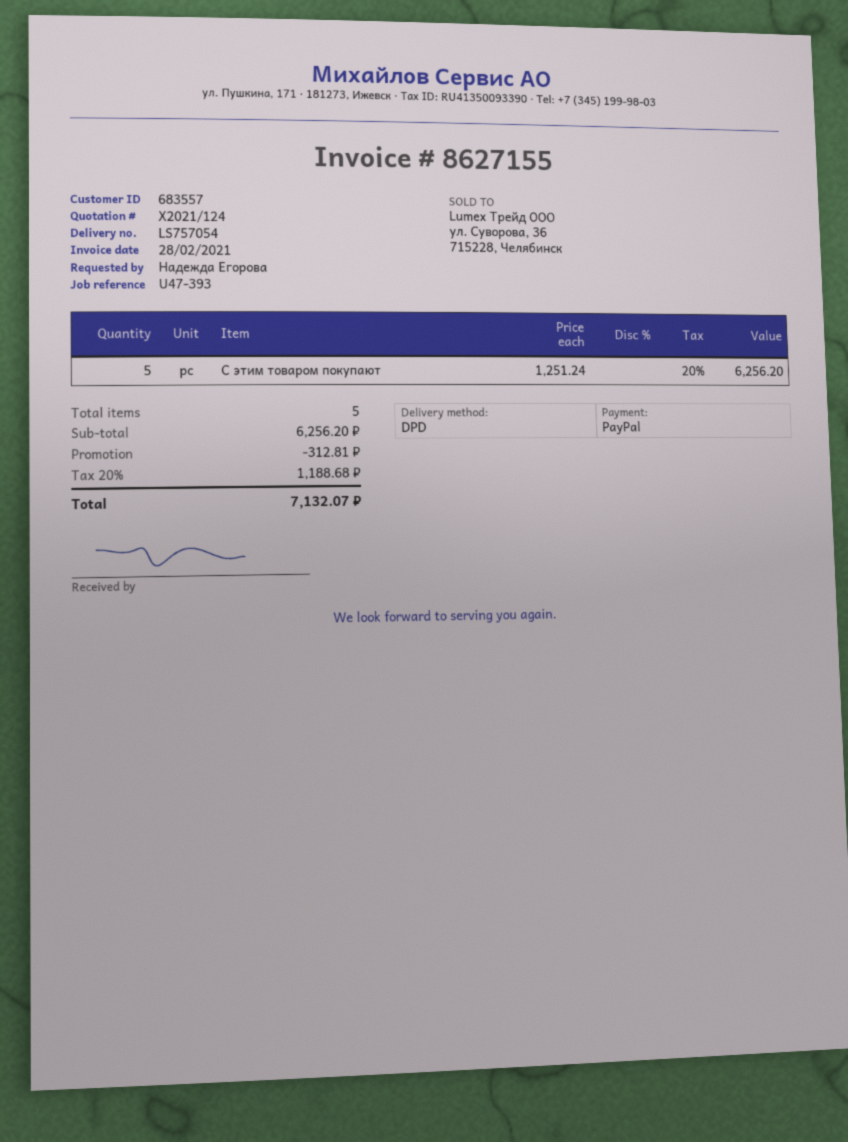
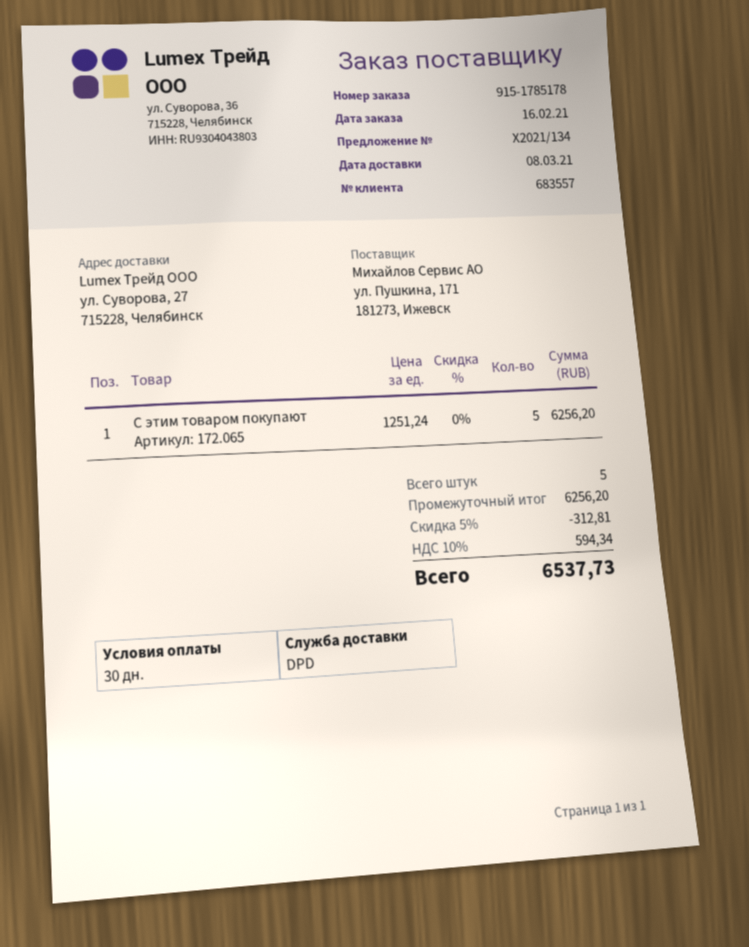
quote number: X2021/124 -> X2021/134
tax: 20% = 1188.68 -> 10% = 594.34
total: 7132.07 -> 6537.73

